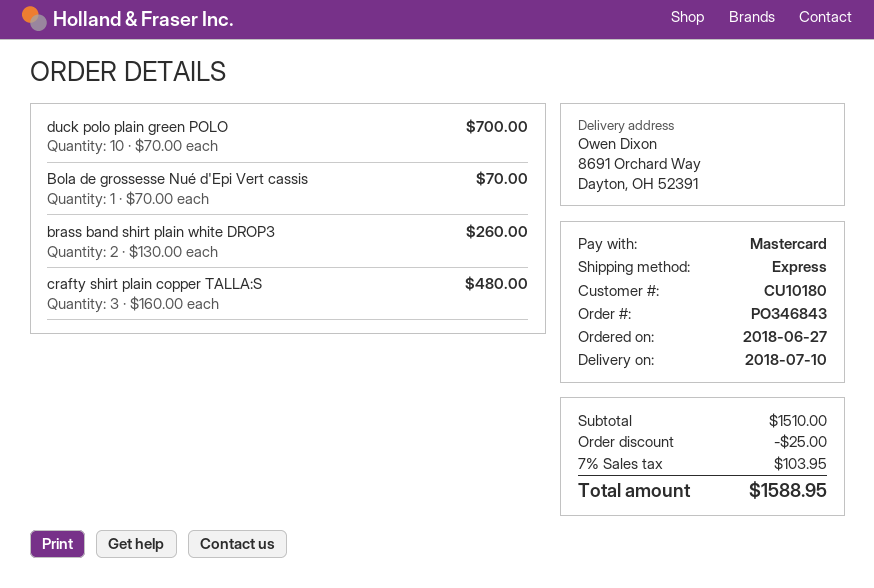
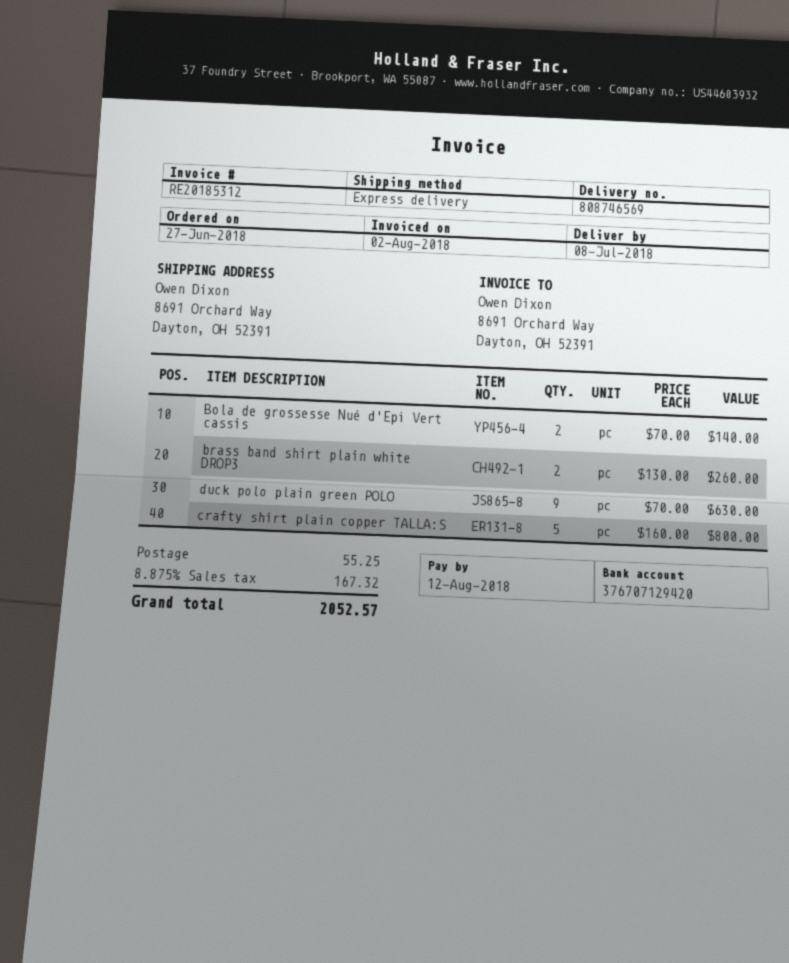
delivery date: 2018-07-10 -> 2018-07-08
duck polo plain green POLO: 10 x 70.00 = 700.00 -> 9 x 70.00 = 630.00
Bola de grossesse Nué d'Epi Vert cassis: 1 x 70.00 = 70.00 -> 2 x 70.00 = 140.00
crafty shirt plain copper TALLA:S: 3 x 160.00 = 480.00 -> 5 x 160.00 = 800.00
discount: 25.00 -> none
shipping: none -> 55.25
tax: 7% = 103.95 -> 8.875% = 167.32
total: 1588.95 -> 2052.57

